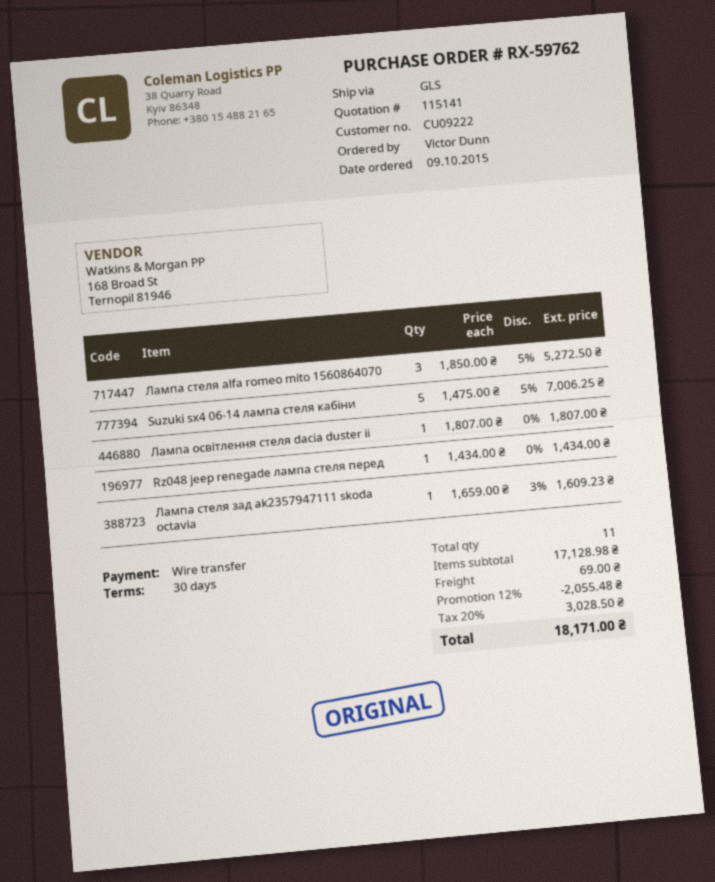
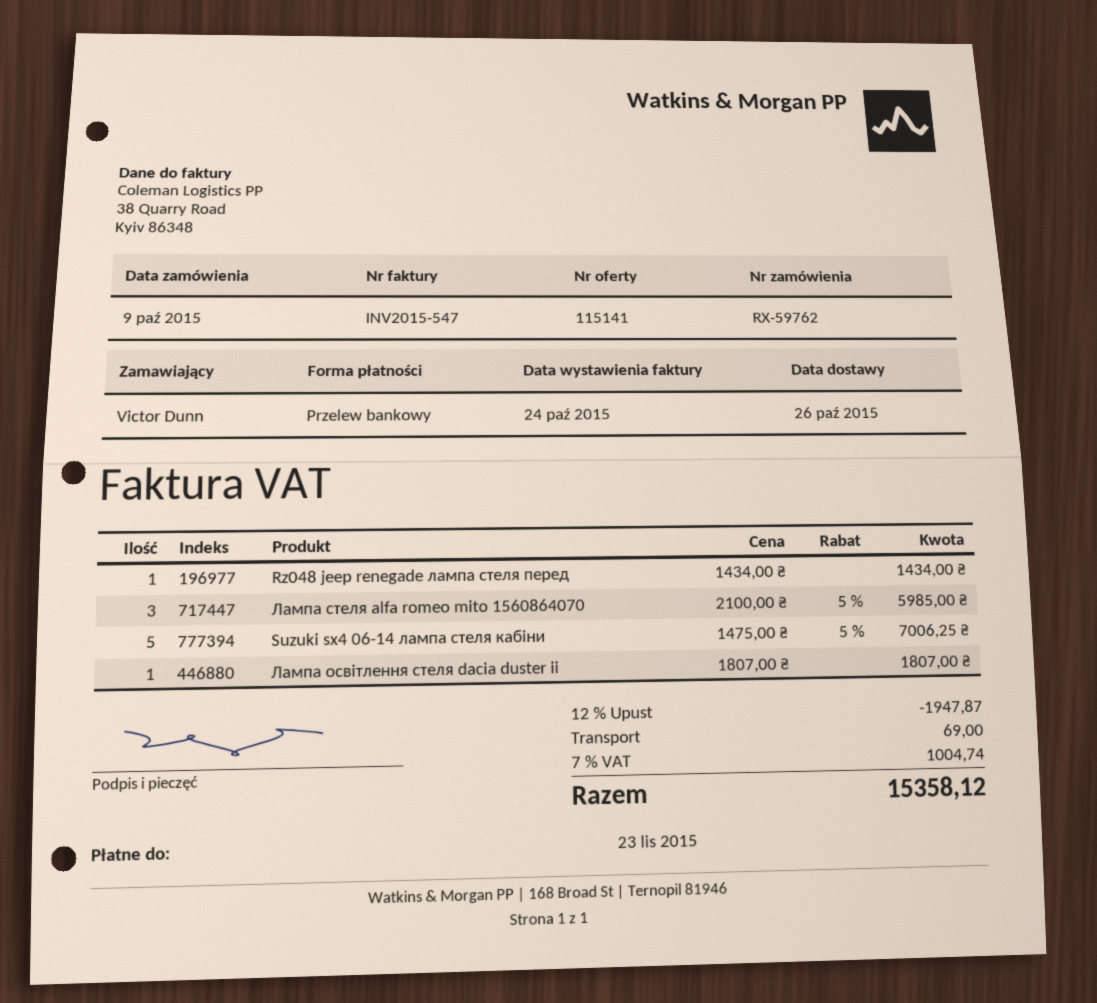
Лампа стеля alfa romeo mito 1560864070: 3 x 1850.00 - 5% = 5272.50 -> 3 x 2100.00 - 5% = 5985.00
Лампа стеля зад ak2357947111 skoda octavia: 1 x 1659.00 - 3% = 1609.23 -> none
discount: 12% = 2055.48 -> 12% = 1947.87
tax: 20% = 3028.50 -> 7% = 1004.74
total: 18171.00 -> 15358.12

